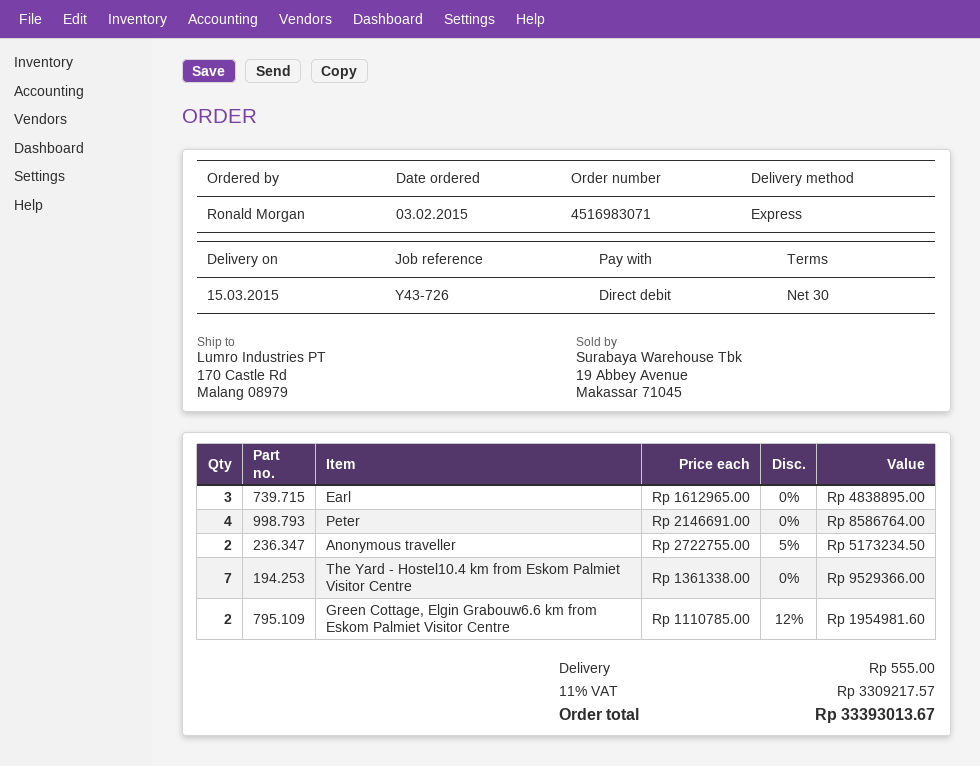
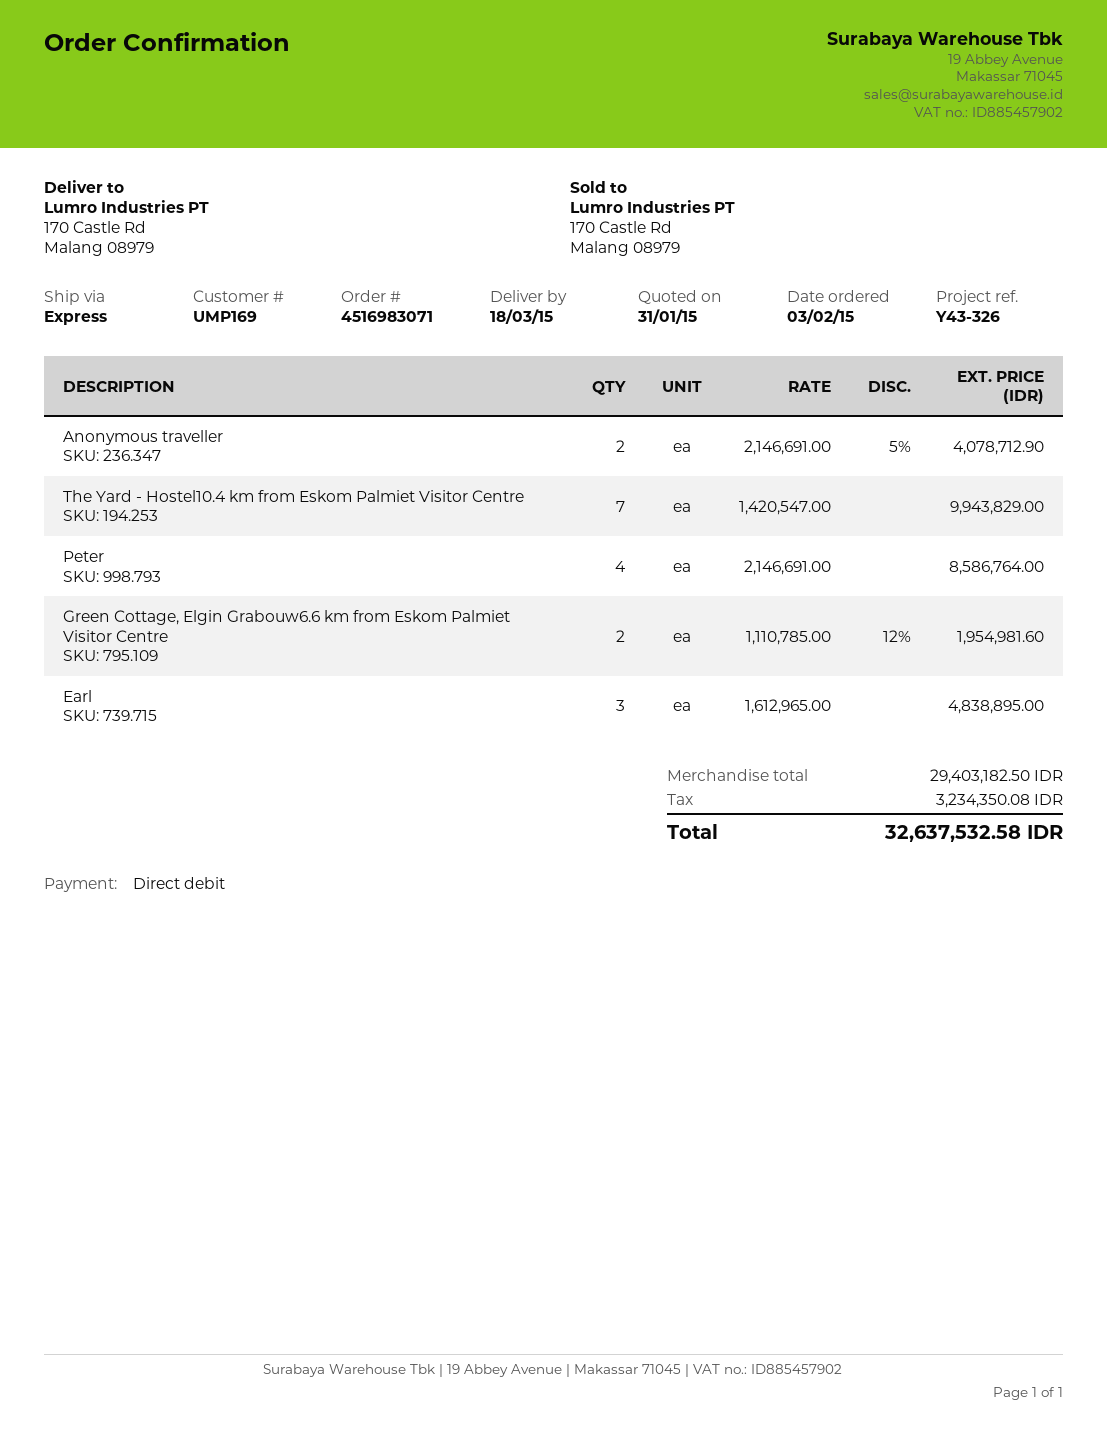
delivery date: 2015-03-15 -> 2015-03-18
reference: Y43-726 -> Y43-326
Anonymous traveller: 2 x 2722755.00 - 5% = 5173234.50 -> 2 x 2146691.00 - 5% = 4078712.90
The Yard - Hostel10.4 km from Eskom Palmiet Visitor Centre: 7 x 1361338.00 = 9529366.00 -> 7 x 1420547.00 = 9943829.00
shipping: 555.00 -> none
tax: 3309217.57 -> 3234350.08
total: 33393013.67 -> 32637532.58

